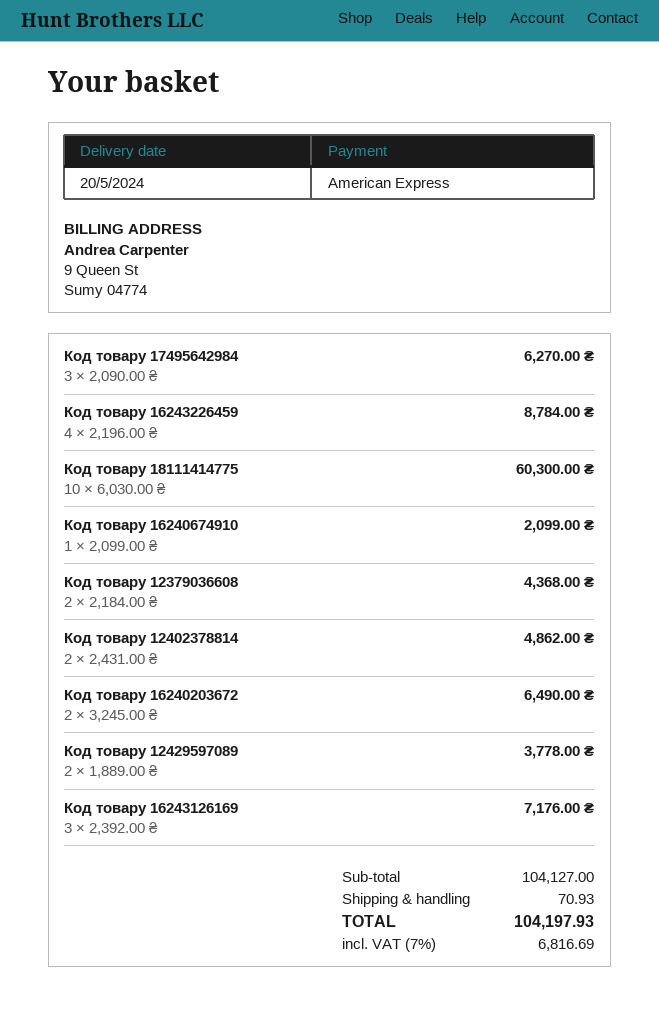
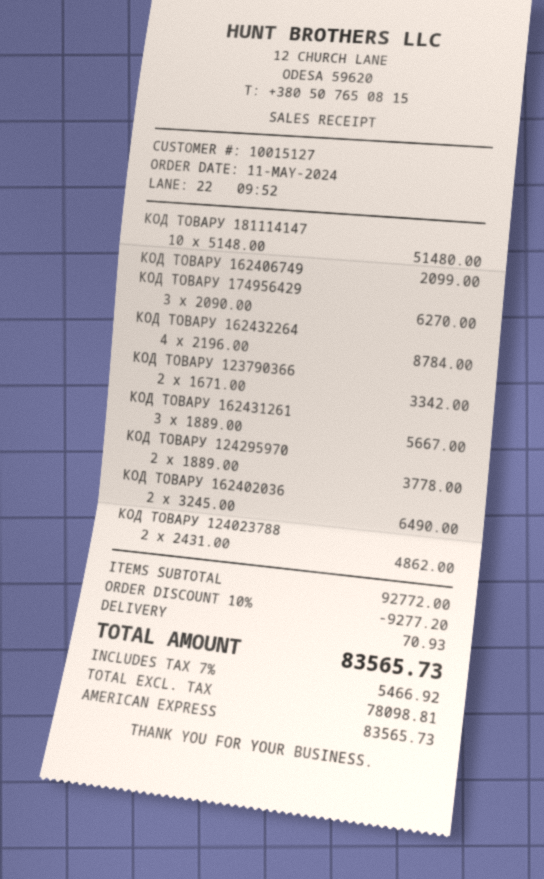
Код товару 18111414775: 10 x 6030.00 = 60300.00 -> 10 x 5148.00 = 51480.00
Код товару 12379036608: 2 x 2184.00 = 4368.00 -> 2 x 1671.00 = 3342.00
Код товару 16243126169: 3 x 2392.00 = 7176.00 -> 3 x 1889.00 = 5667.00
subtotal: 104127.00 -> 92772.00
discount: none -> 10% = 9277.20
tax: 7% = 6816.69 -> 7% = 5466.92
total: 104197.93 -> 83565.73

